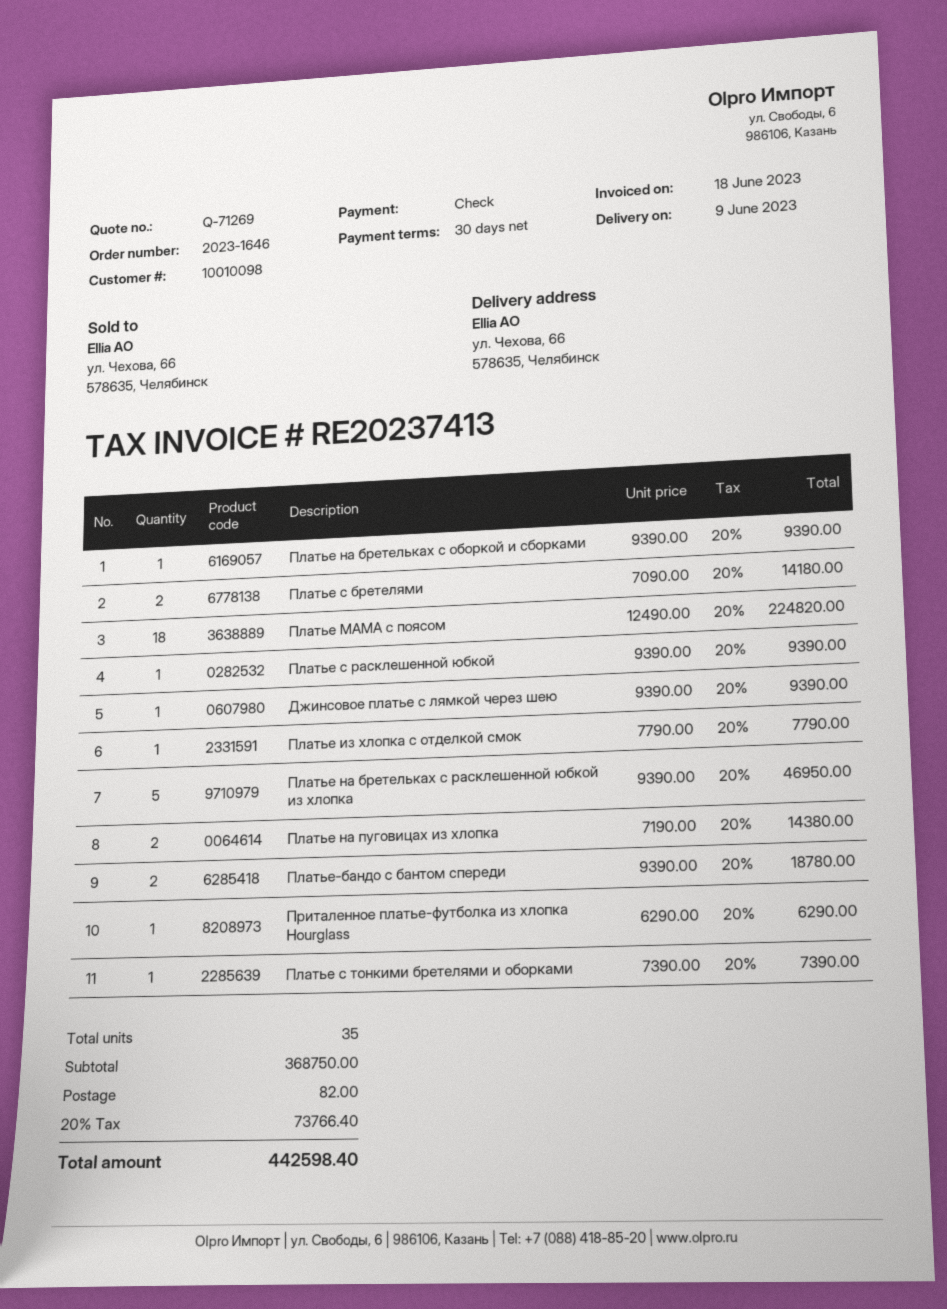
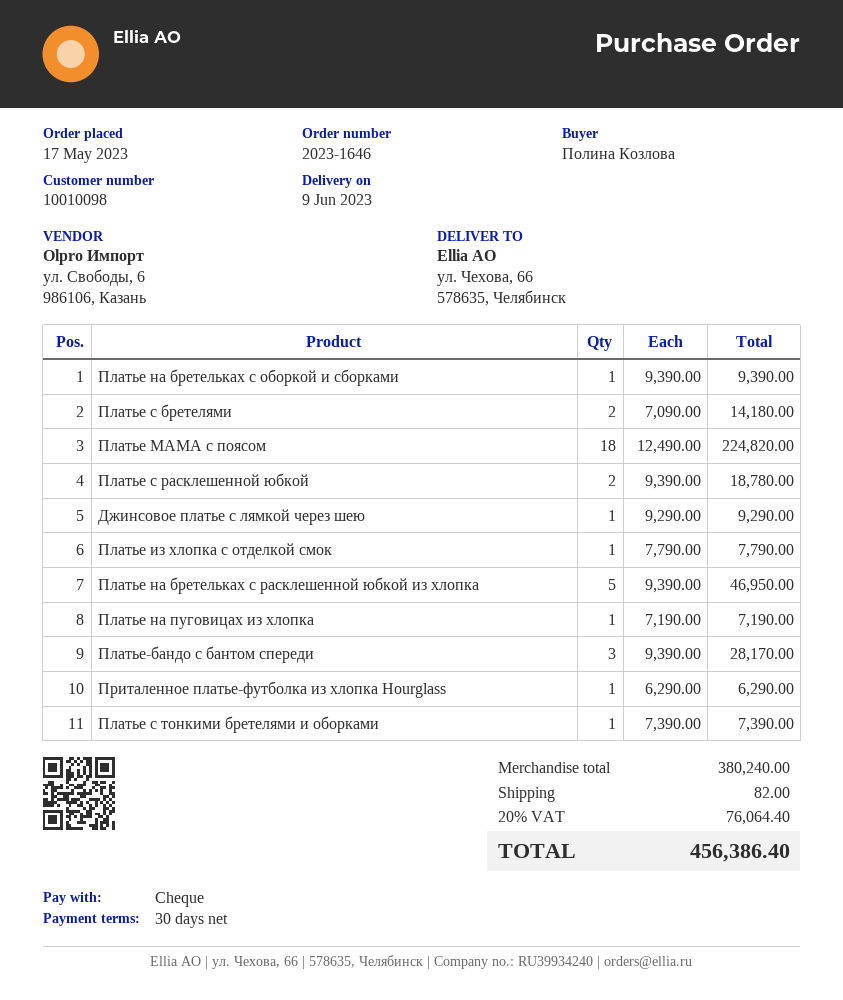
Платье с расклешенной юбкой: 1 x 9390.00 = 9390.00 -> 2 x 9390.00 = 18780.00
Джинсовое платье с лямкой через шею: 1 x 9390.00 = 9390.00 -> 1 x 9290.00 = 9290.00
Платье на пуговицах из хлопка: 2 x 7190.00 = 14380.00 -> 1 x 7190.00 = 7190.00
Платье-бандо с бантом спереди: 2 x 9390.00 = 18780.00 -> 3 x 9390.00 = 28170.00
subtotal: 368750.00 -> 380240.00
tax: 20% = 73766.40 -> 20% = 76064.40
total: 442598.40 -> 456386.40

